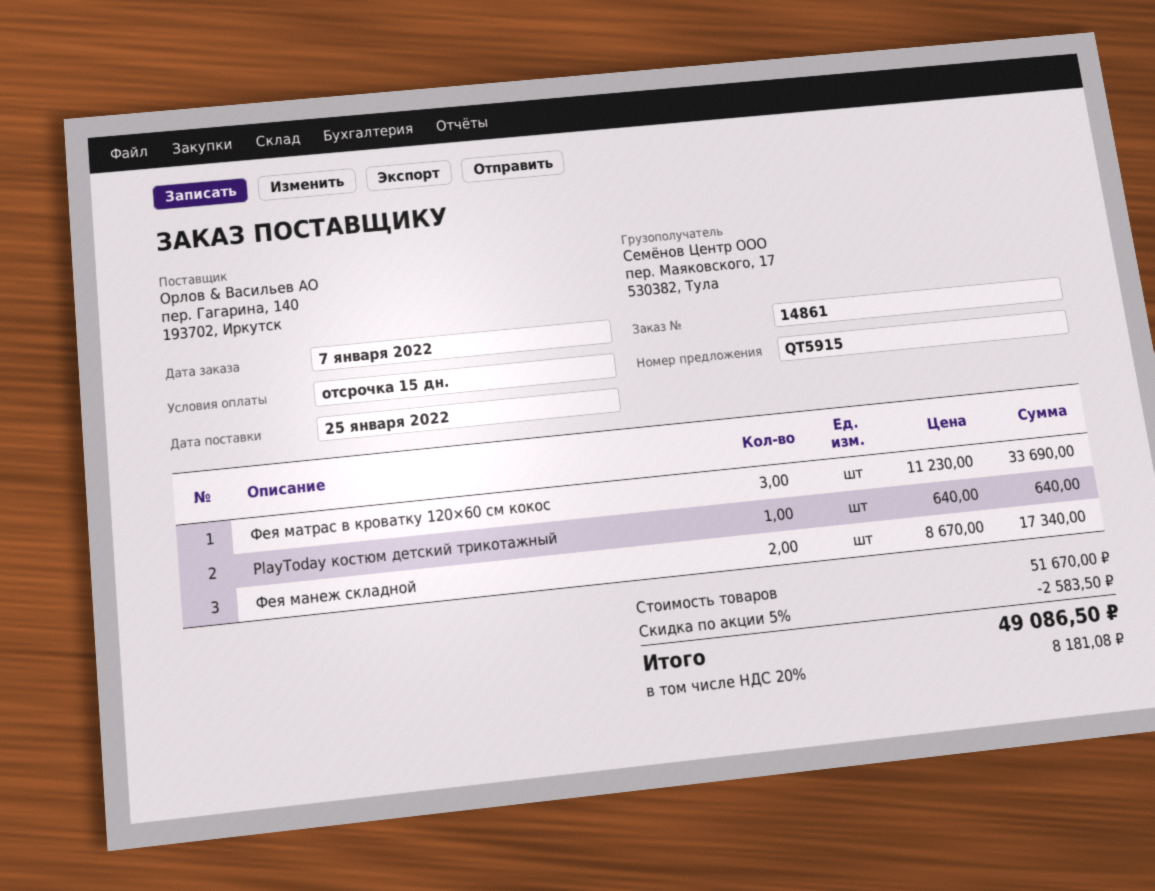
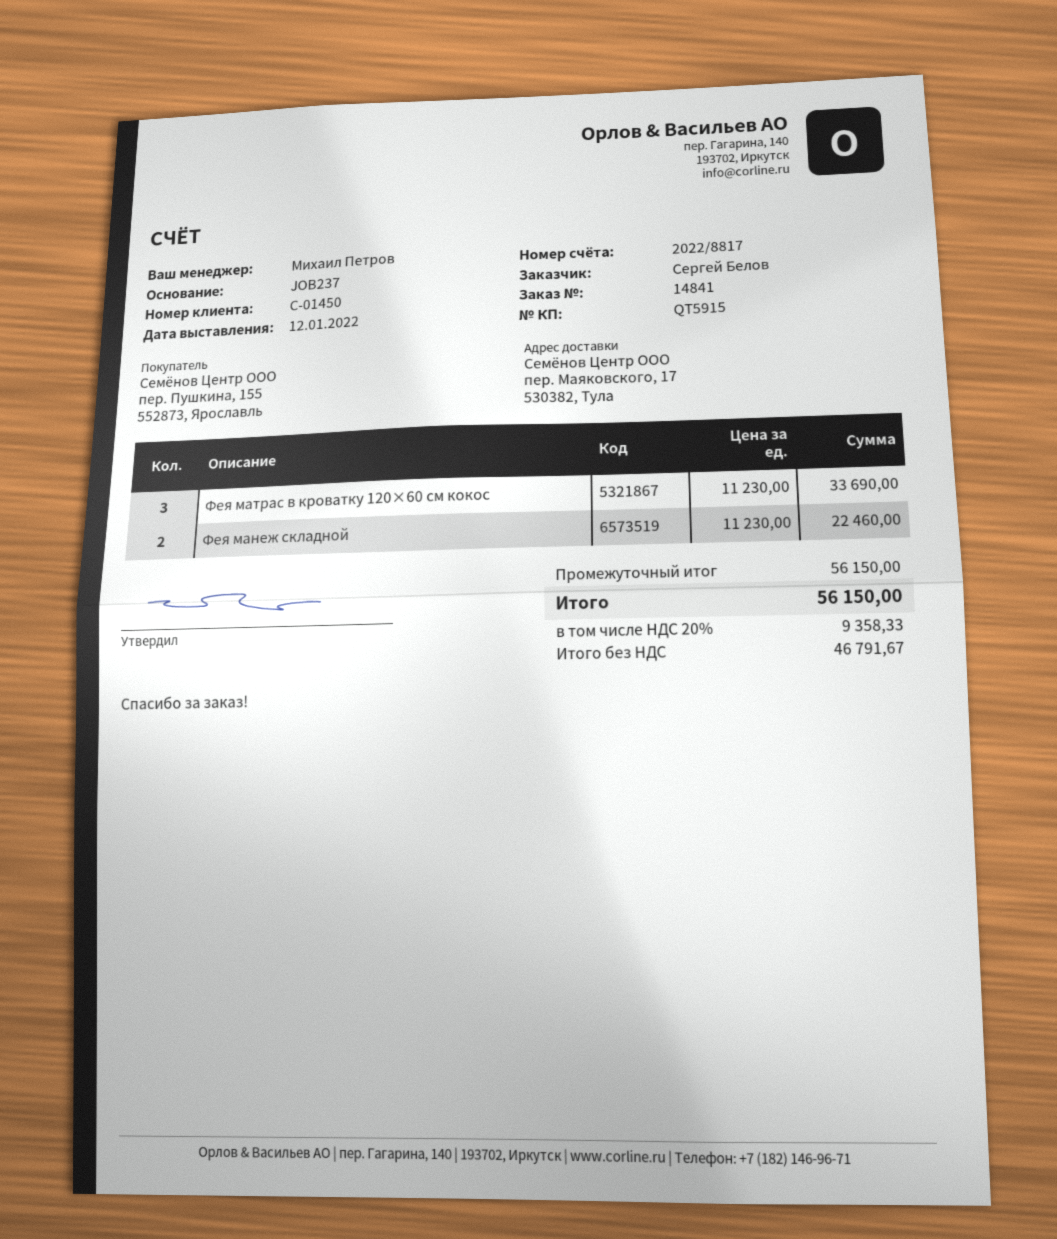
order number: 14861 -> 14841
PlayToday костюм детский трикотажный: 1 x 640.00 = 640.00 -> none
Фея манеж складной: 2 x 8670.00 = 17340.00 -> 2 x 11230.00 = 22460.00
subtotal: 51670.00 -> 56150.00
discount: 5% = 2583.50 -> none
tax: 20% = 8181.08 -> 20% = 9358.33
total: 49086.50 -> 56150.00

